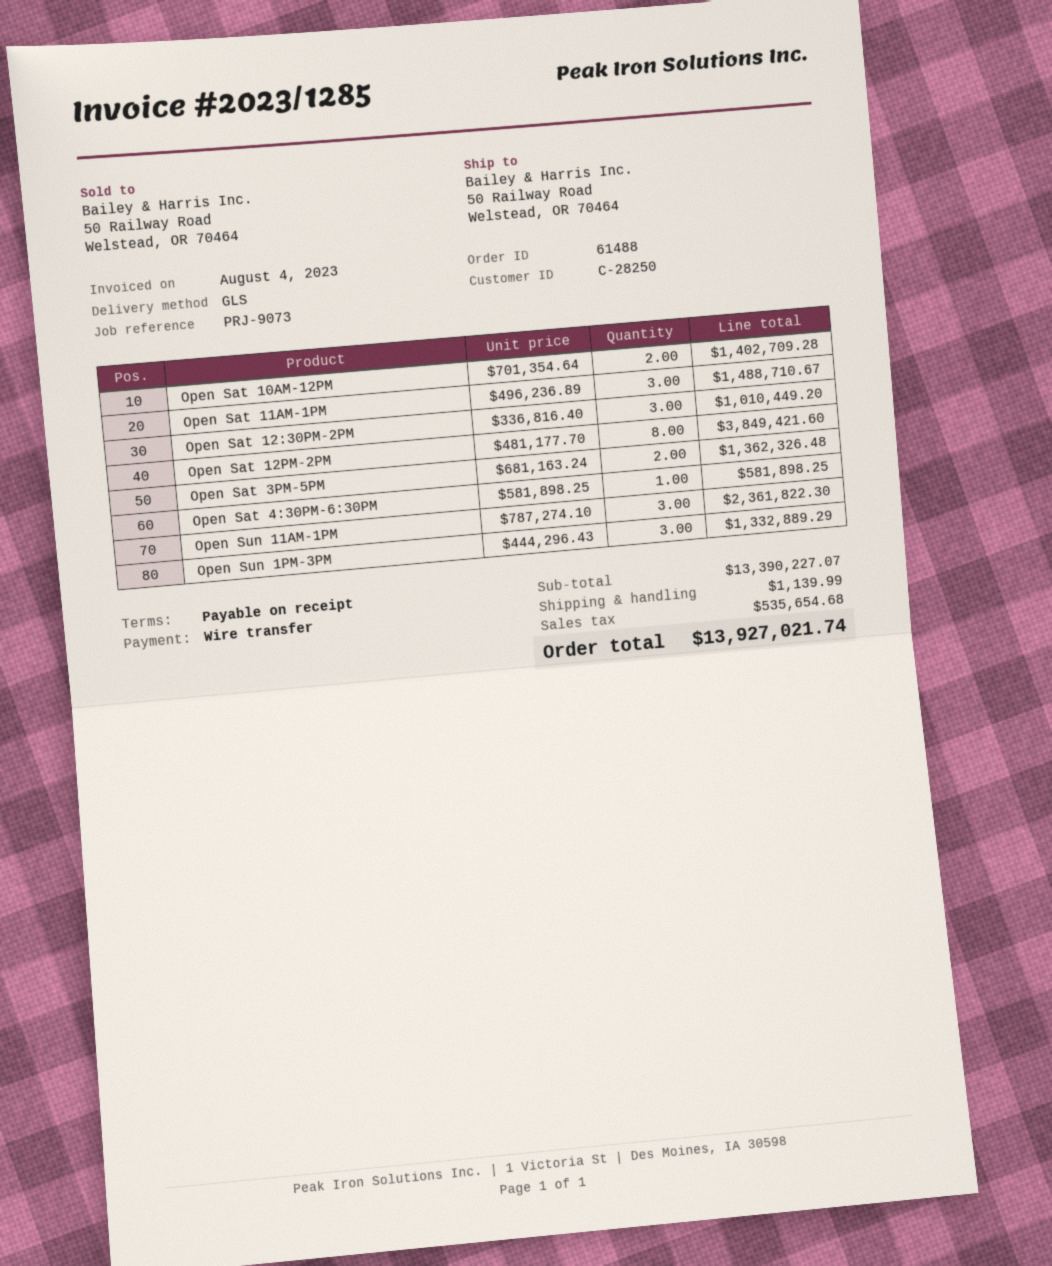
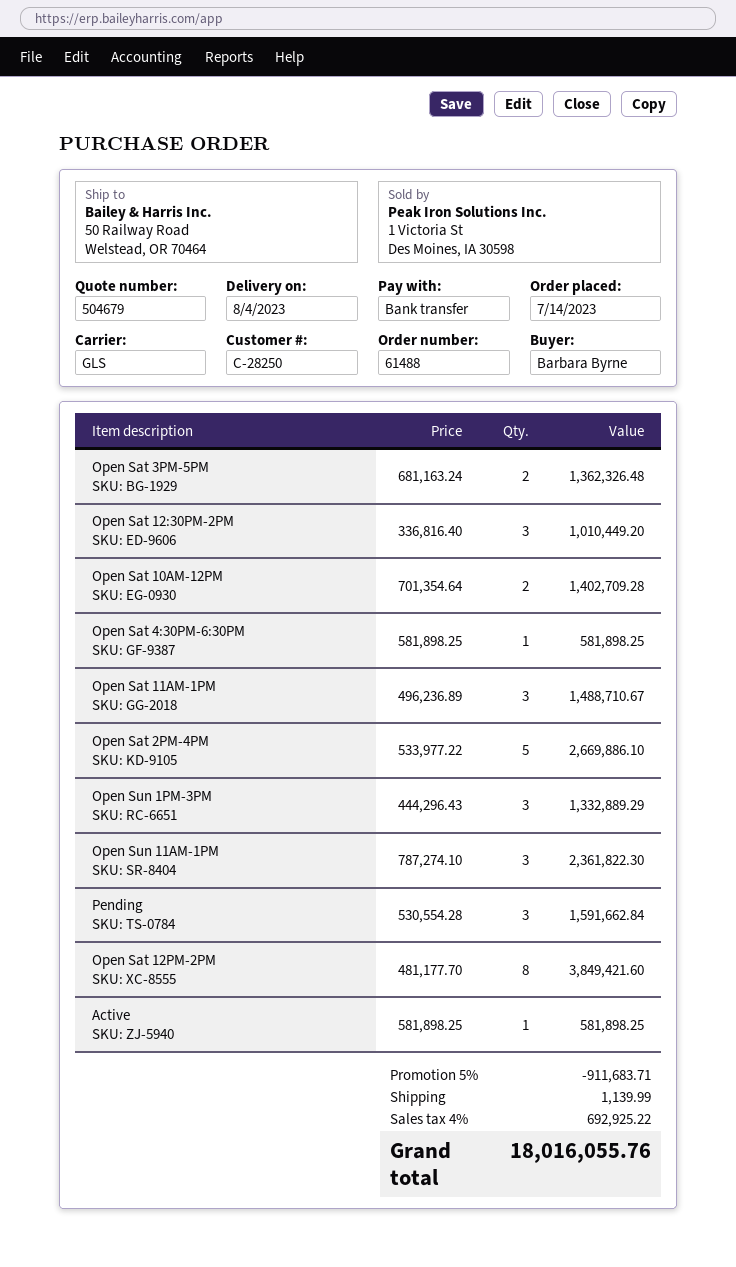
Open Sat 2PM-4PM: none -> 5 x 533977.22 = 2669886.10
Pending: none -> 3 x 530554.28 = 1591662.84
Active: none -> 1 x 581898.25 = 581898.25
discount: none -> 5% = 911683.71
tax: 535654.68 -> 692925.22
total: 13927021.74 -> 18016055.76

